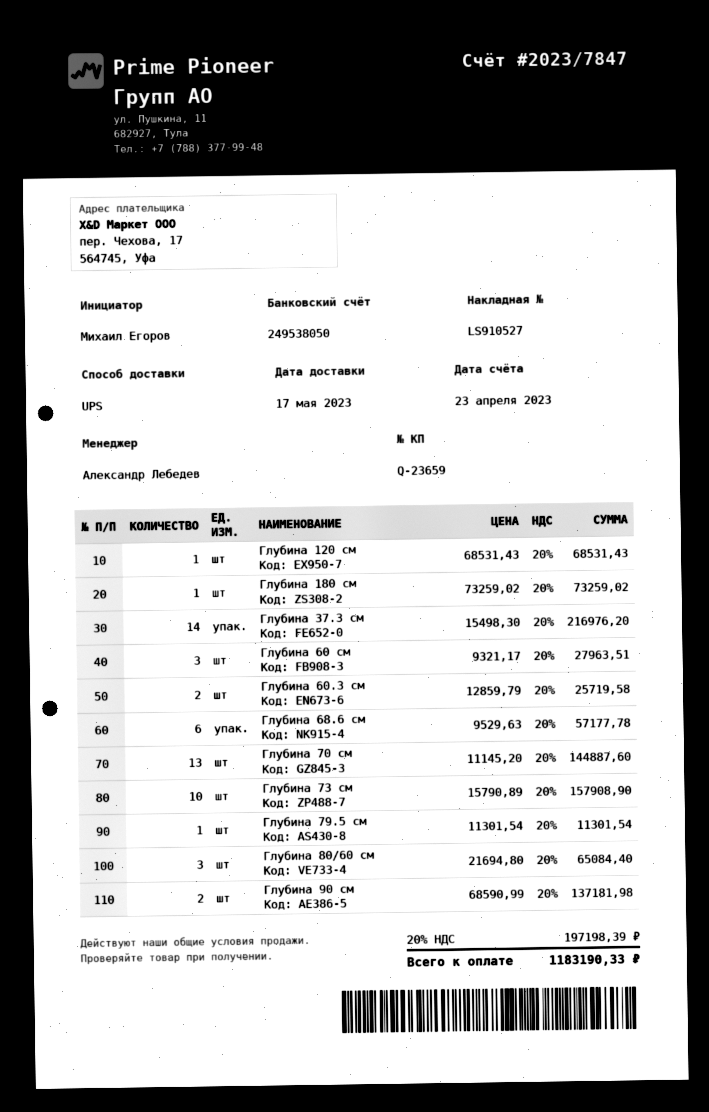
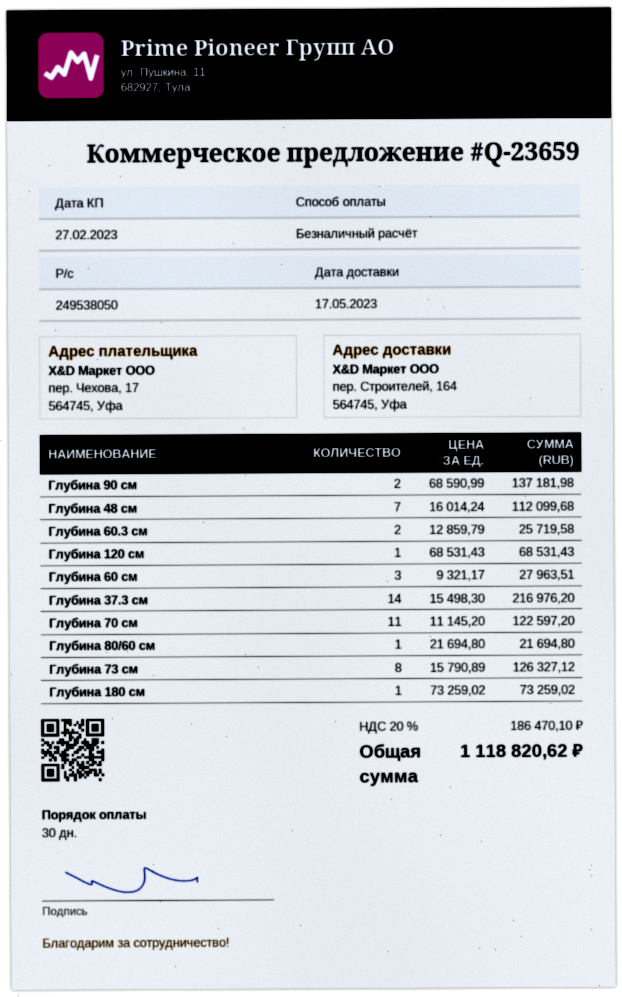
Глубина 68.6 см: 6 x 9529.63 = 57177.78 -> none
Глубина 70 см: 13 x 11145.20 = 144887.60 -> 11 x 11145.20 = 122597.20
Глубина 73 см: 10 x 15790.89 = 157908.90 -> 8 x 15790.89 = 126327.12
Глубина 79.5 см: 1 x 11301.54 = 11301.54 -> none
Глубина 80/60 см: 3 x 21694.80 = 65084.40 -> 1 x 21694.80 = 21694.80
Глубина 48 см: none -> 7 x 16014.24 = 112099.68
tax: 20% = 197198.39 -> 20% = 186470.10
total: 1183190.33 -> 1118820.62

